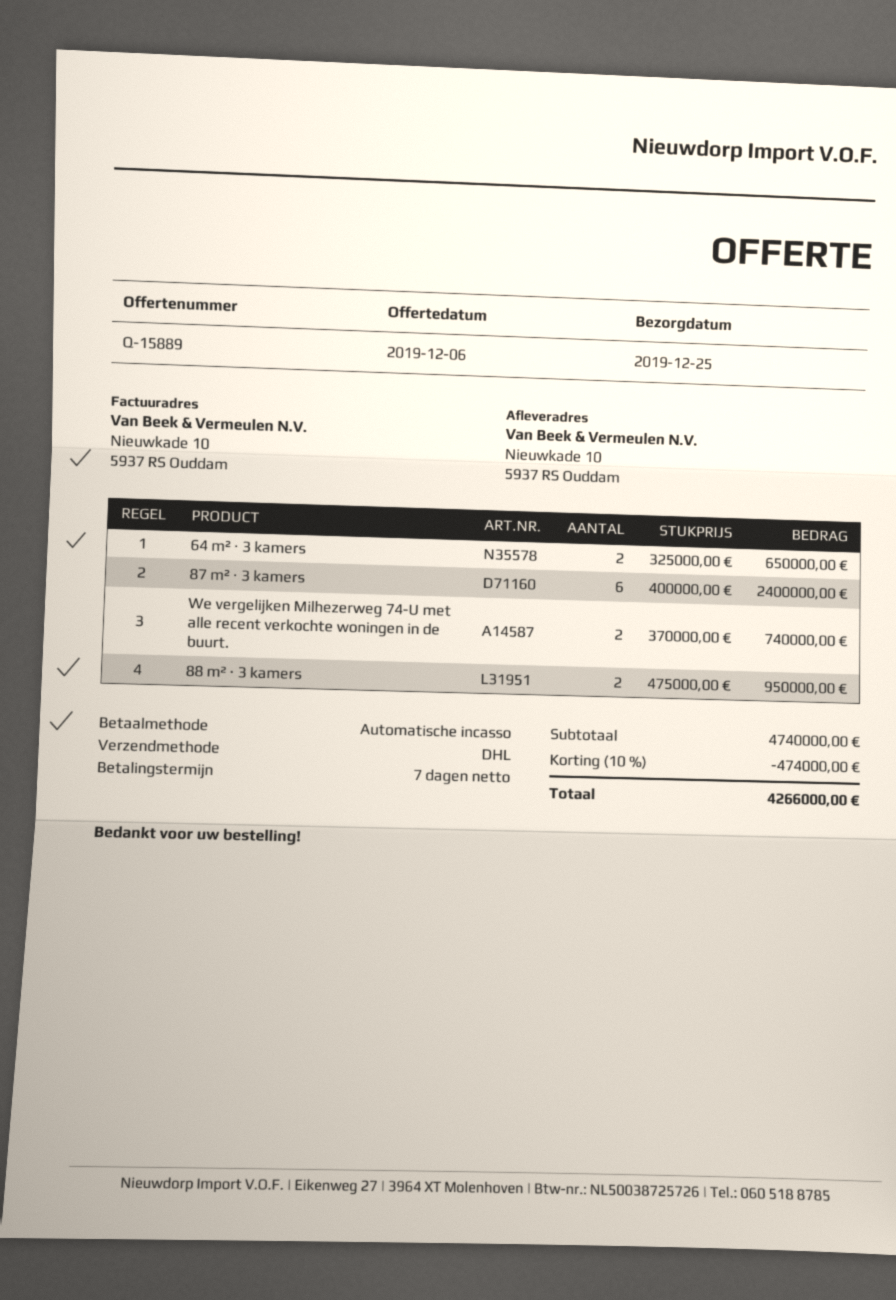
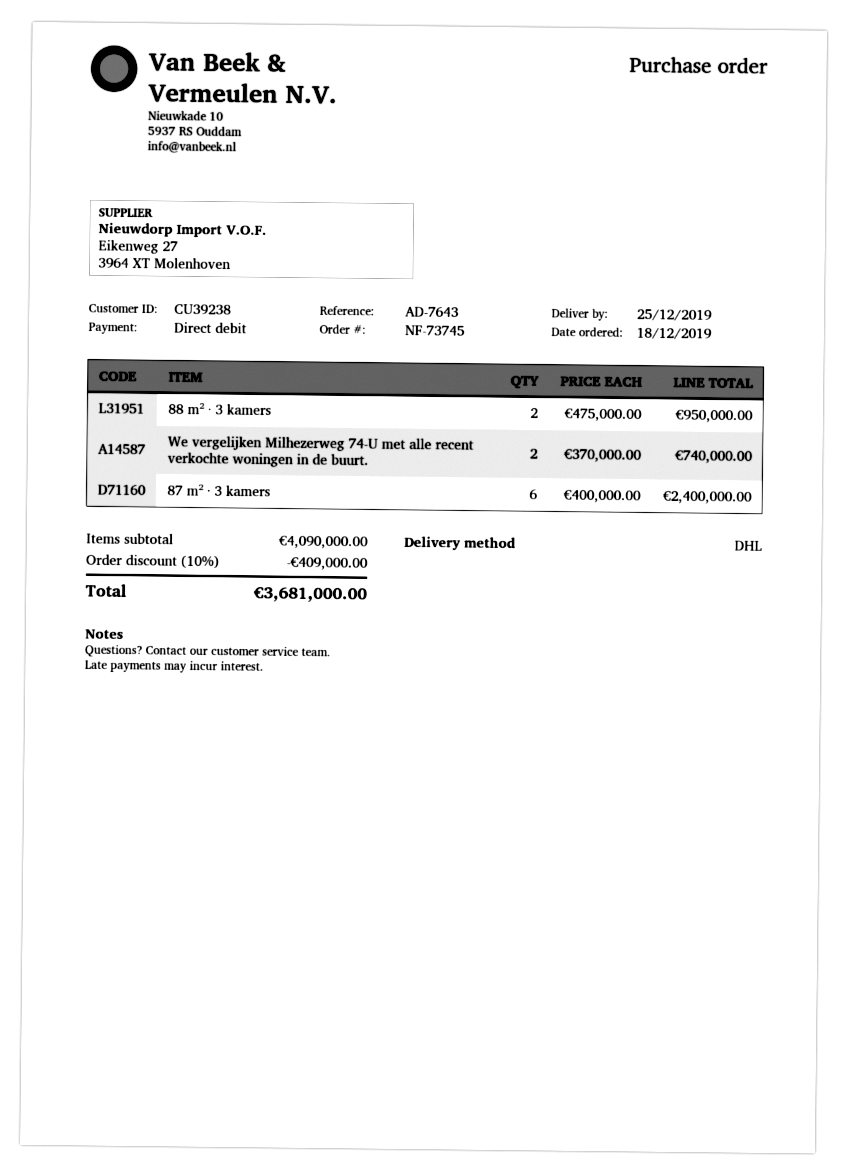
64 m² · 3 kamers: 2 x 325000.00 = 650000.00 -> none
subtotal: 4740000.00 -> 4090000.00
discount: 10% = 474000.00 -> 10% = 409000.00
total: 4266000.00 -> 3681000.00

